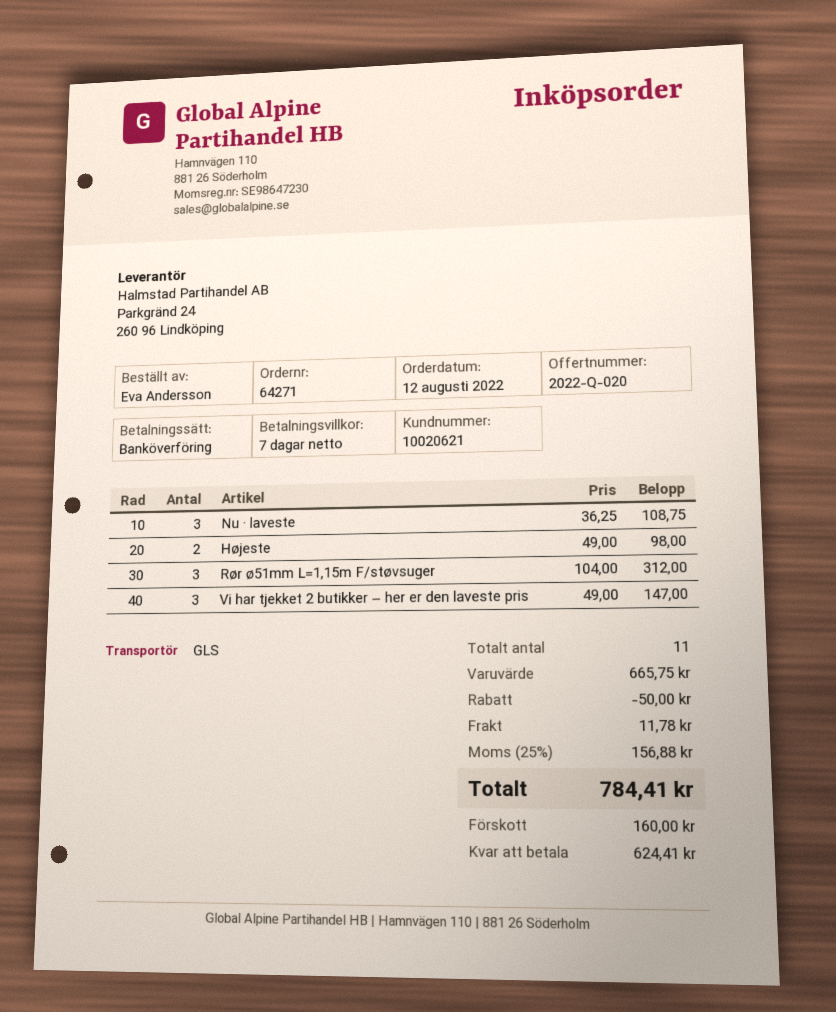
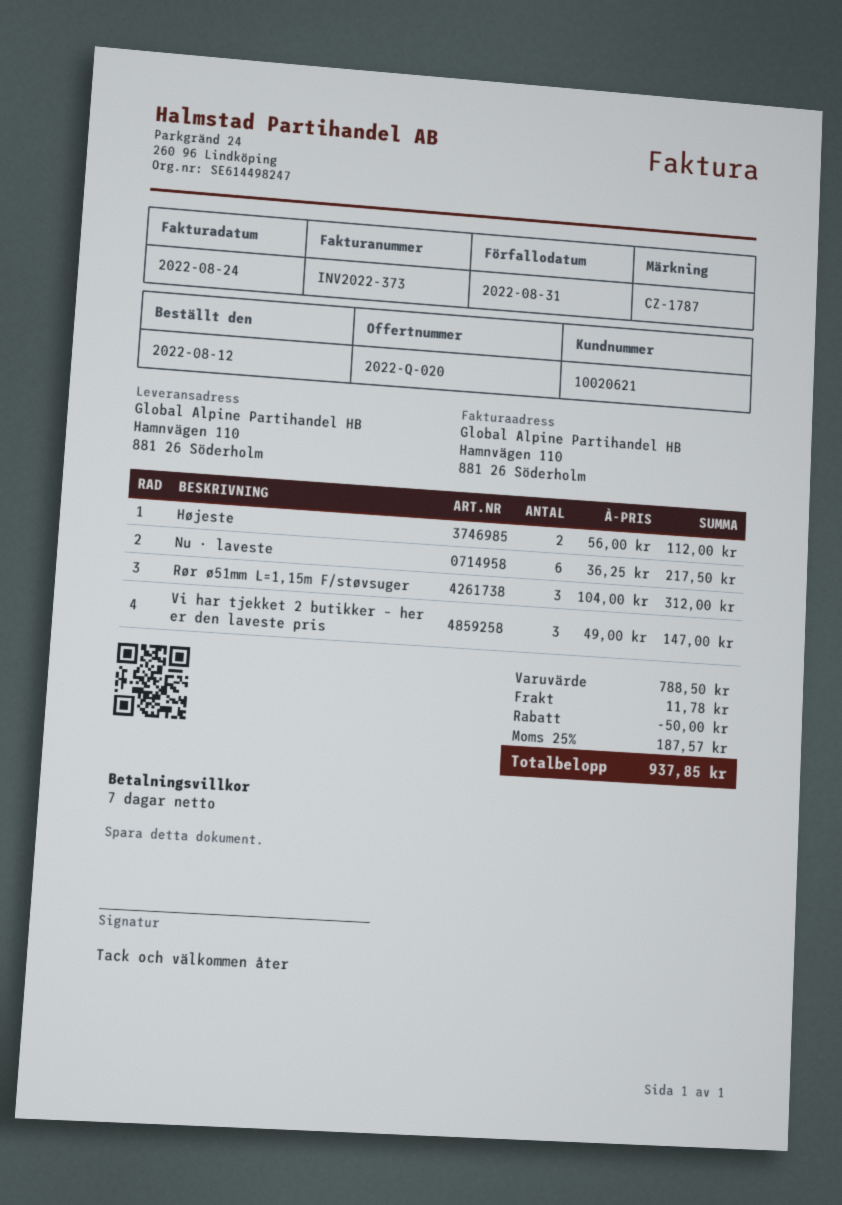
Nu · laveste: 3 x 36.25 = 108.75 -> 6 x 36.25 = 217.50
Højeste: 2 x 49.00 = 98.00 -> 2 x 56.00 = 112.00
subtotal: 665.75 -> 788.50
tax: 25% = 156.88 -> 25% = 187.57
total: 784.41 -> 937.85

